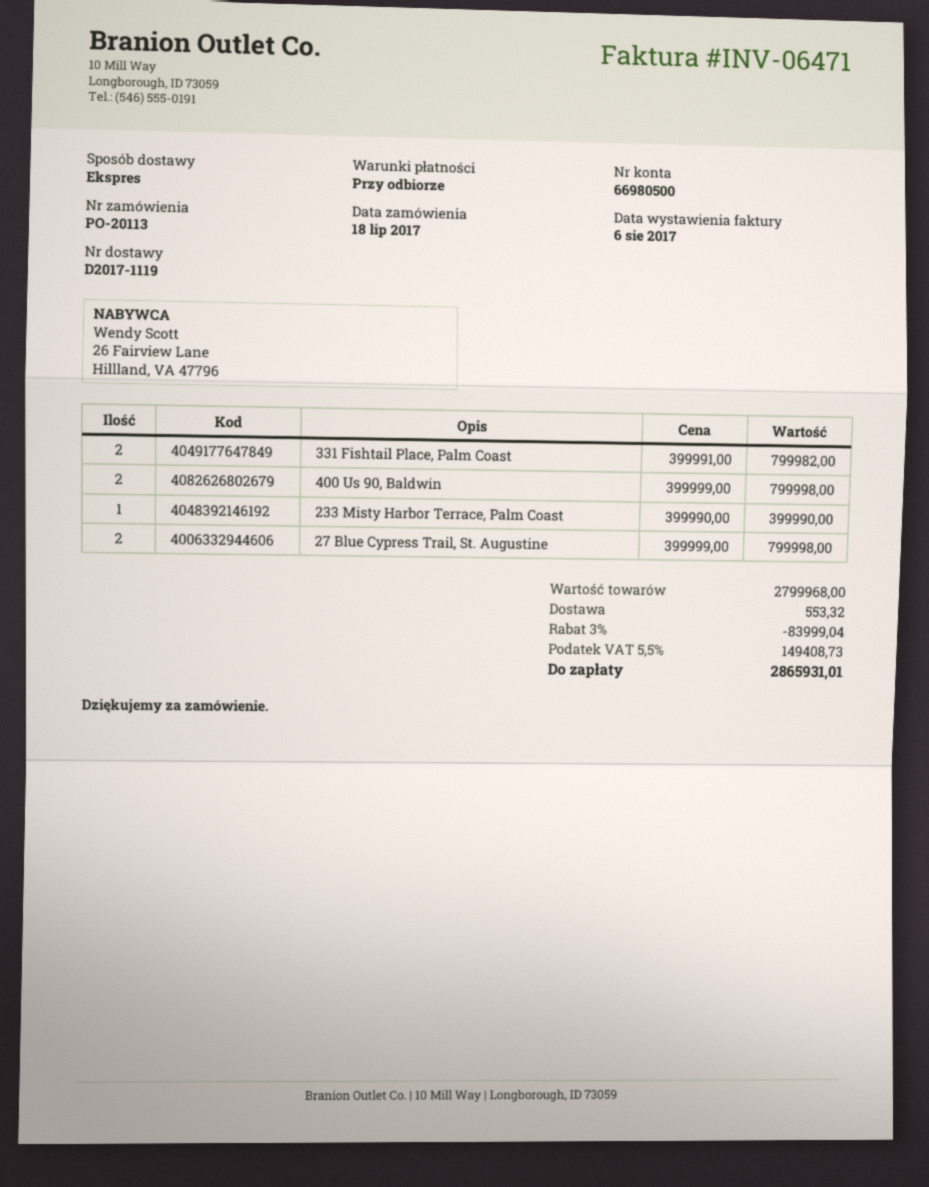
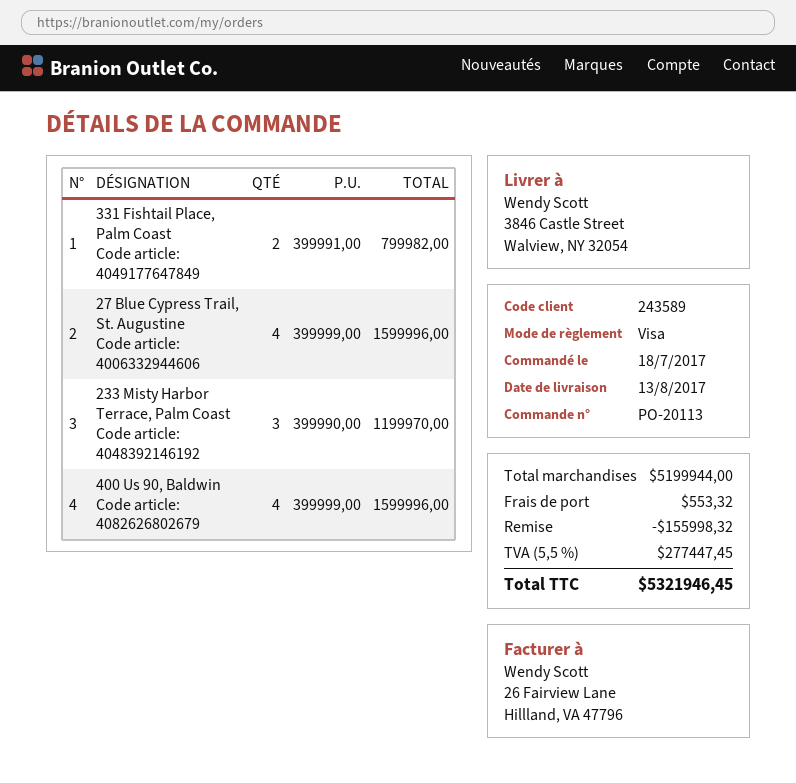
400 Us 90, Baldwin: 2 x 399999.00 = 799998.00 -> 4 x 399999.00 = 1599996.00
233 Misty Harbor Terrace, Palm Coast: 1 x 399990.00 = 399990.00 -> 3 x 399990.00 = 1199970.00
27 Blue Cypress Trail, St. Augustine: 2 x 399999.00 = 799998.00 -> 4 x 399999.00 = 1599996.00
subtotal: 2799968.00 -> 5199944.00
discount: 83999.04 -> 155998.32
tax: 5.5% = 149408.73 -> 5.5% = 277447.45
total: 2865931.01 -> 5321946.45

